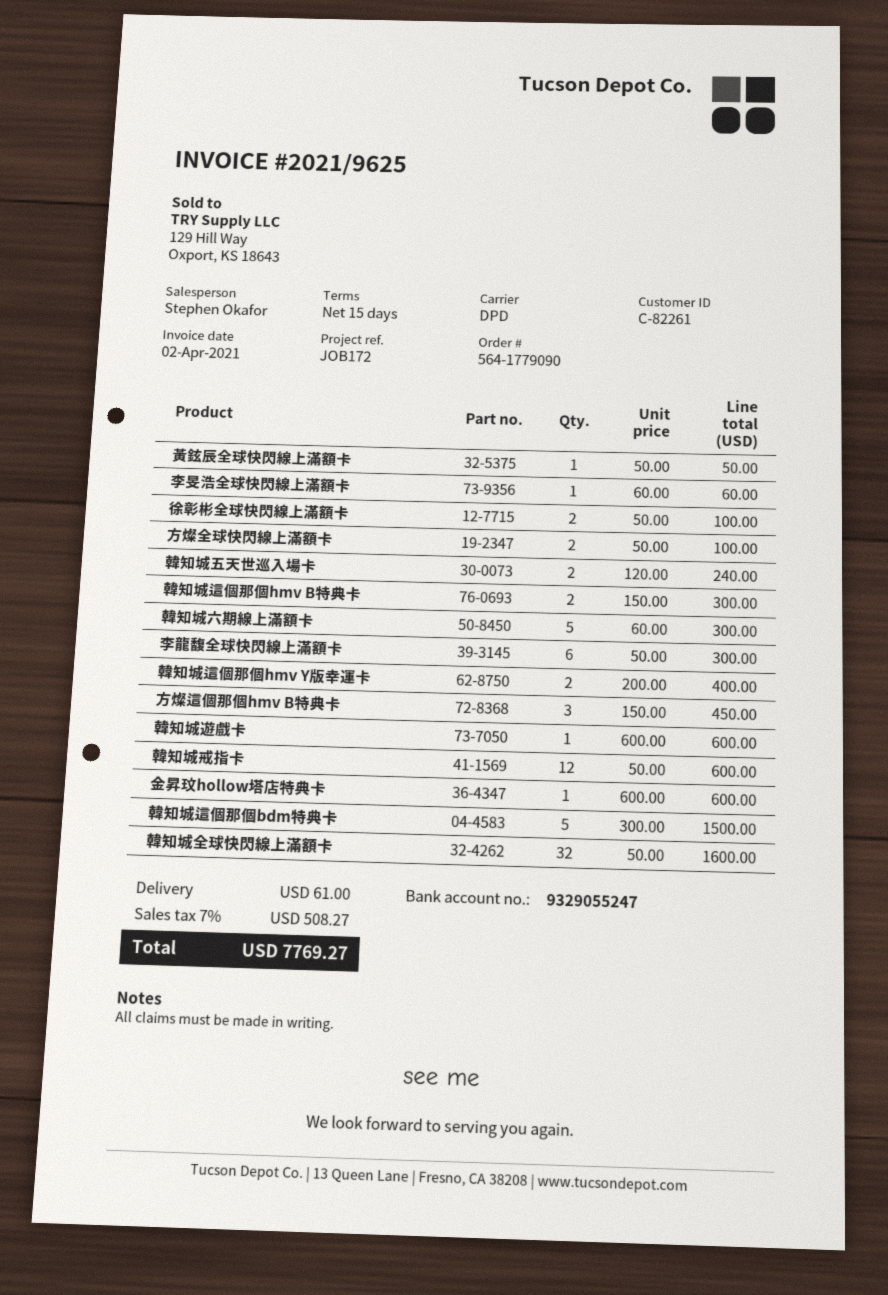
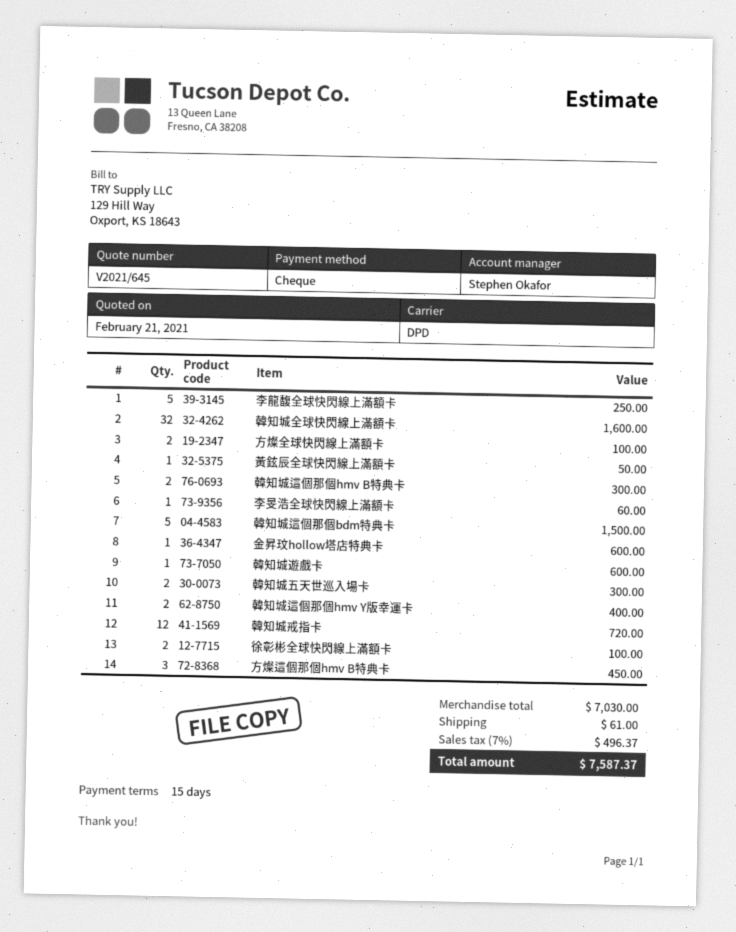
韓知城五天世巡入場卡: 2 for 240.00 -> 2 for 300.00
韓知城六期線上滿額卡: 5 for 300.00 -> none
李龍馥全球快閃線上滿額卡: 6 for 300.00 -> 5 for 250.00
韓知城戒指卡: 12 for 600.00 -> 12 for 720.00
tax: 7% = 508.27 -> 7% = 496.37
total: 7769.27 -> 7587.37

